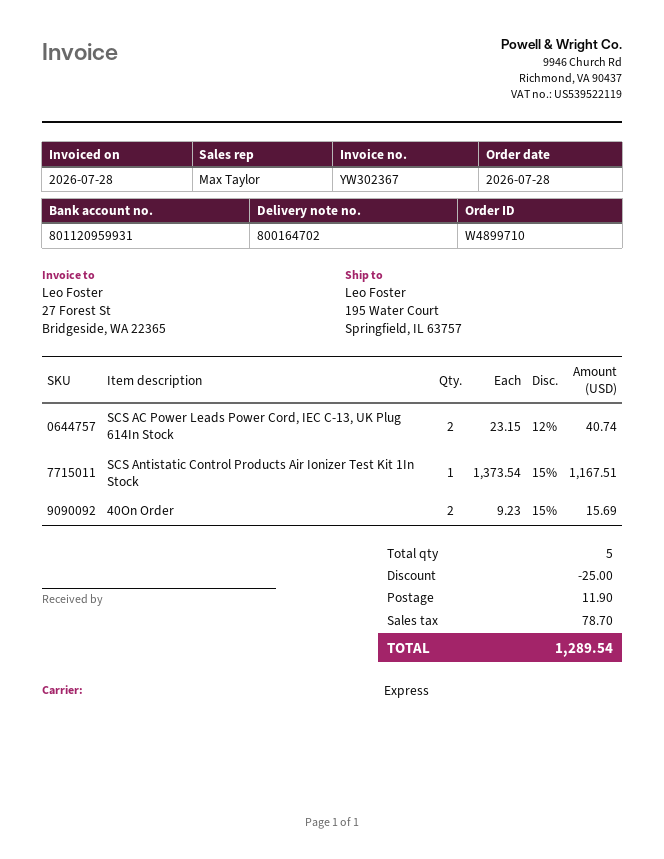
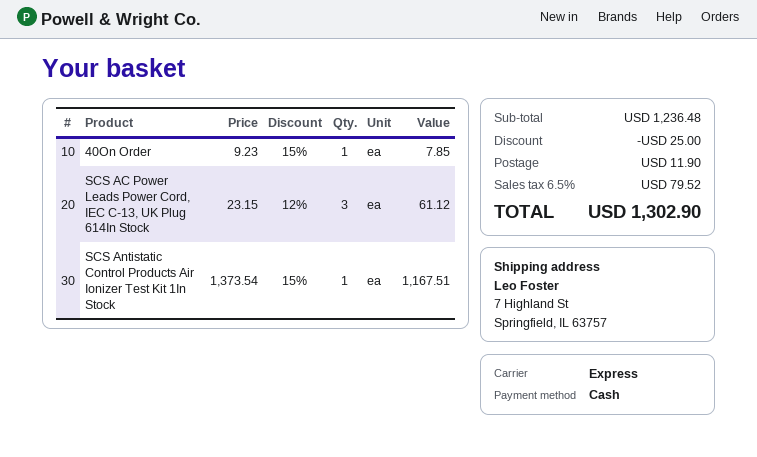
ship to: 195 Water Court, Springfield, IL 63757 -> 7 Highland St, Springfield, IL 63757
SCS AC Power Leads Power Cord, IEC C-13, UK Plug 614In Stock: 2 x 23.15 - 12% = 40.74 -> 3 x 23.15 - 12% = 61.12
40On Order: 2 x 9.23 - 15% = 15.69 -> 1 x 9.23 - 15% = 7.85
tax: 78.70 -> 79.52
total: 1289.54 -> 1302.90

